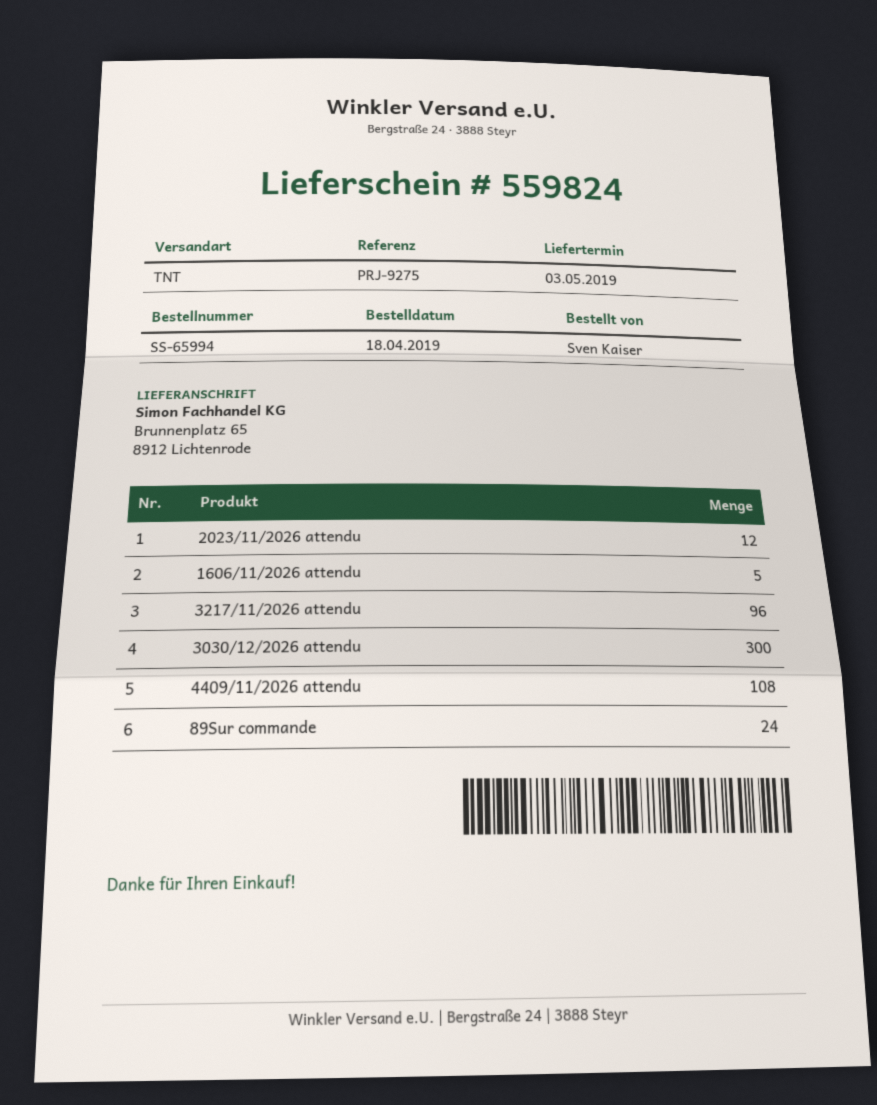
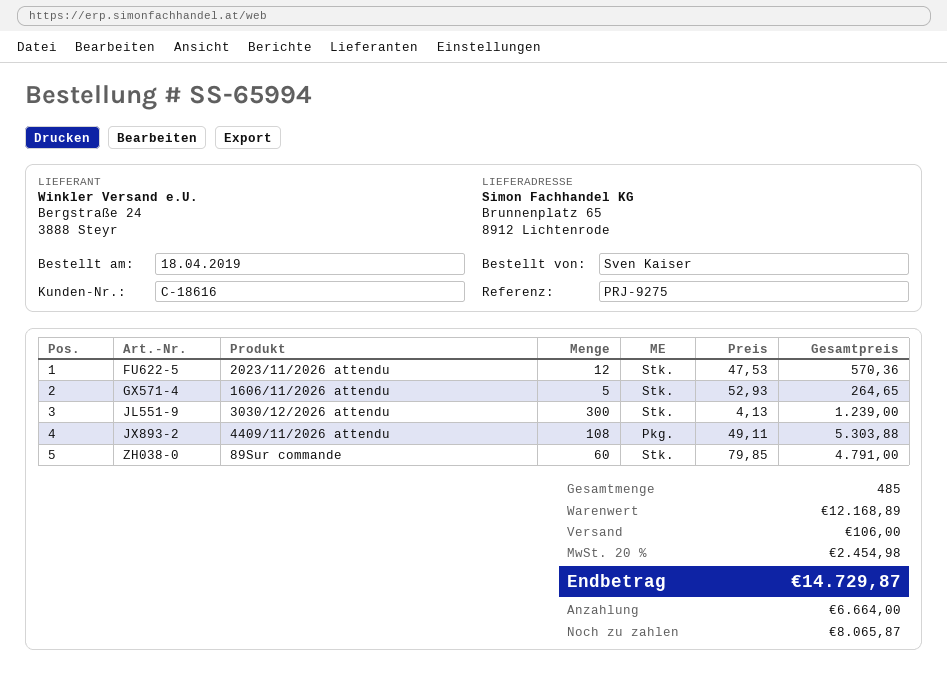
3217/11/2026 attendu: 96 -> none
89Sur commande: 24 -> 60

